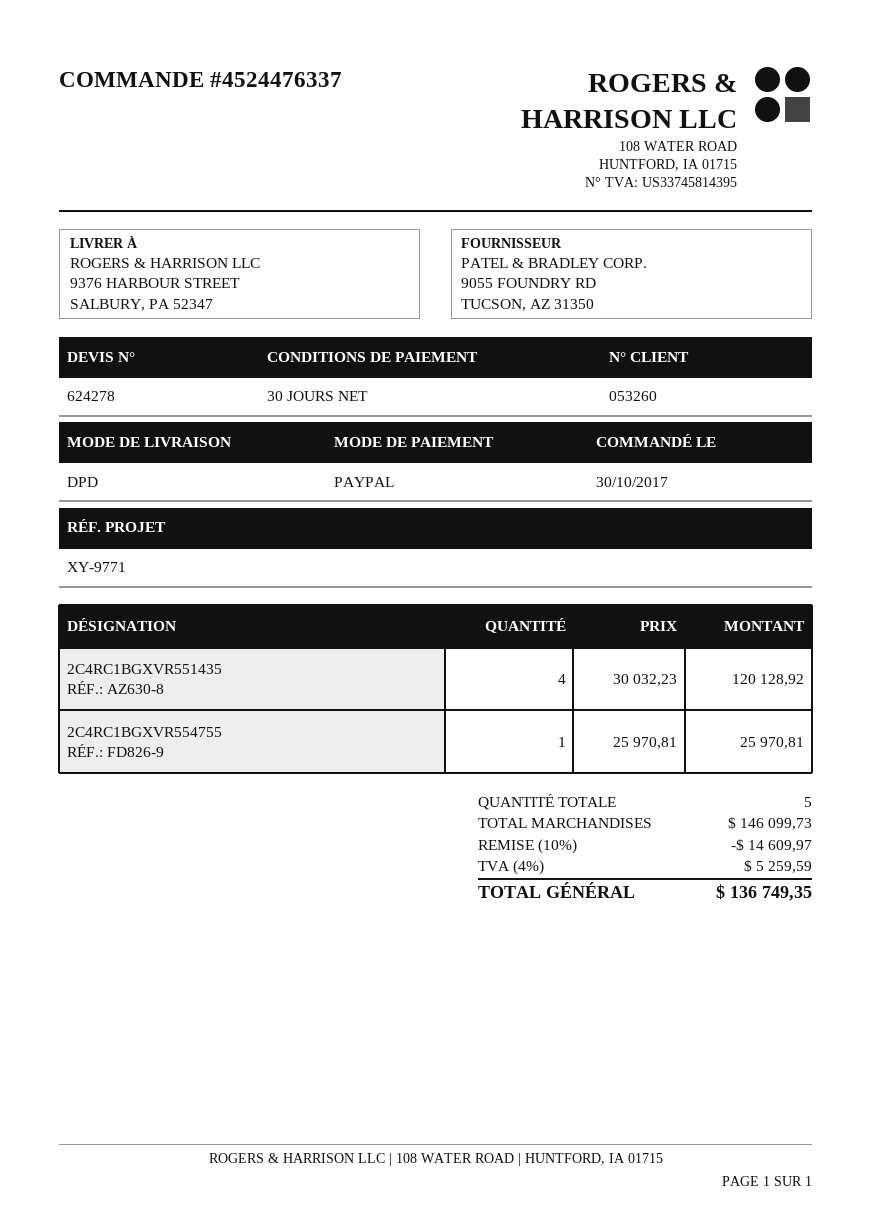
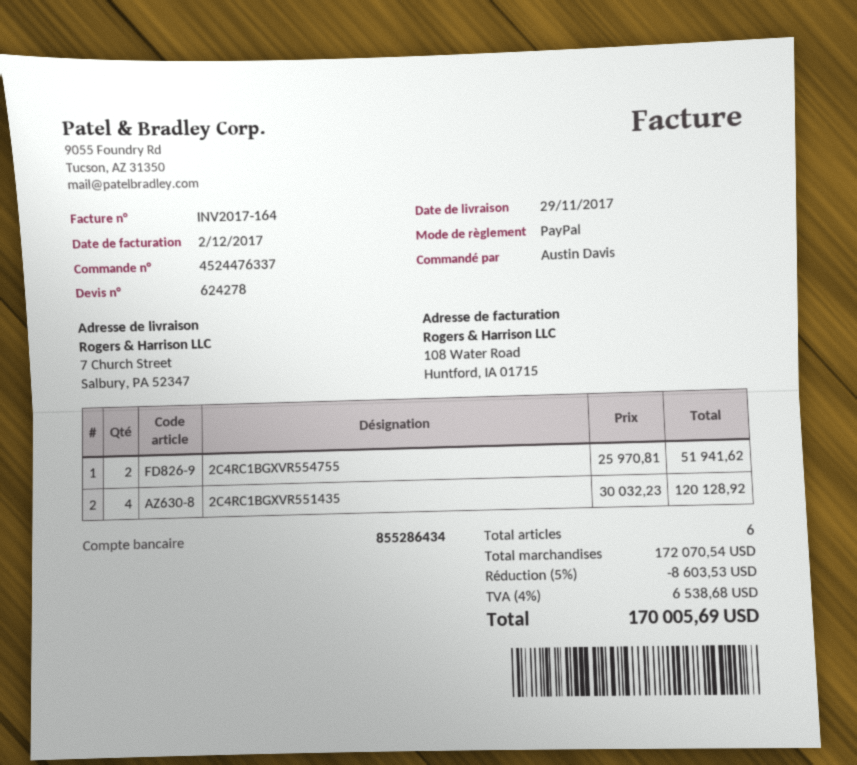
ship to: 9376 HARBOUR STREET, SALBURY, PA 52347 -> 7 Church Street, Salbury, PA 52347
2C4RC1BGXVR554755: 1 x 25970.81 = 25970.81 -> 2 x 25970.81 = 51941.62
total quantity: 5 -> 6
subtotal: 146099.73 -> 172070.54
discount: 10% = 14609.97 -> 5% = 8603.53
tax: 4% = 5259.59 -> 4% = 6538.68
total: 136749.35 -> 170005.69

